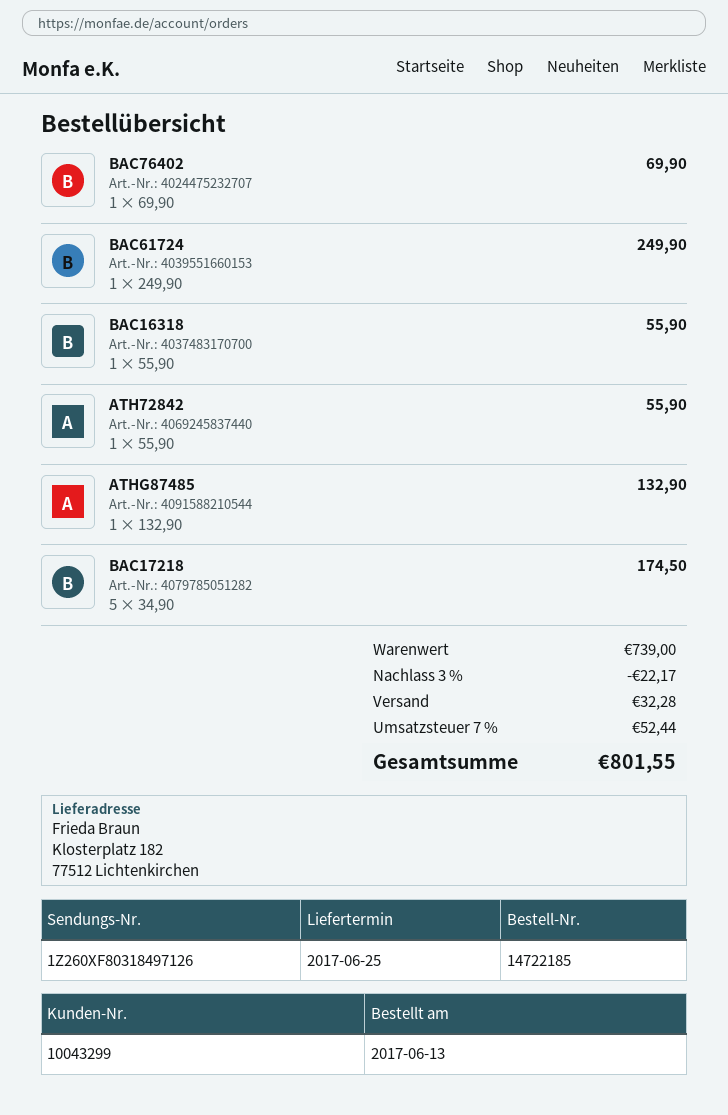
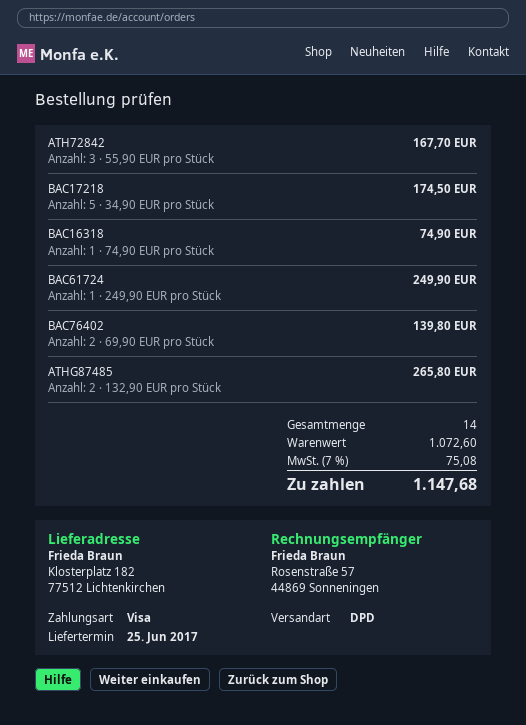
BAC76402: 1 x 69.90 = 69.90 -> 2 x 69.90 = 139.80
BAC16318: 1 x 55.90 = 55.90 -> 1 x 74.90 = 74.90
ATH72842: 1 x 55.90 = 55.90 -> 3 x 55.90 = 167.70
ATHG87485: 1 x 132.90 = 132.90 -> 2 x 132.90 = 265.80
subtotal: 739.00 -> 1072.60
discount: 3% = 22.17 -> none
shipping: 32.28 -> none
tax: 7% = 52.44 -> 7% = 75.08
total: 801.55 -> 1147.68

